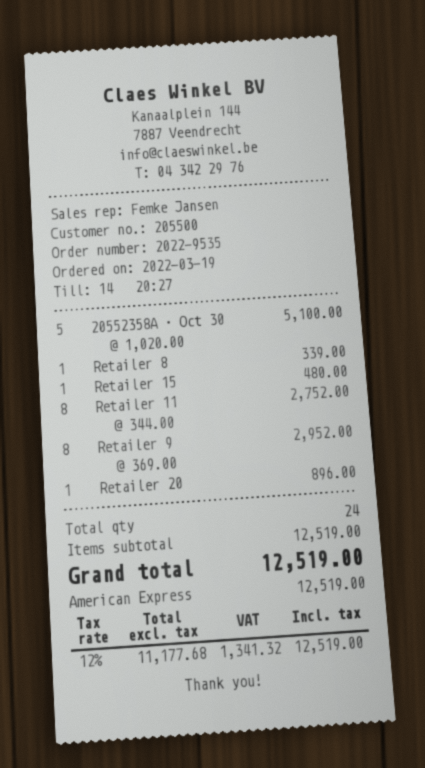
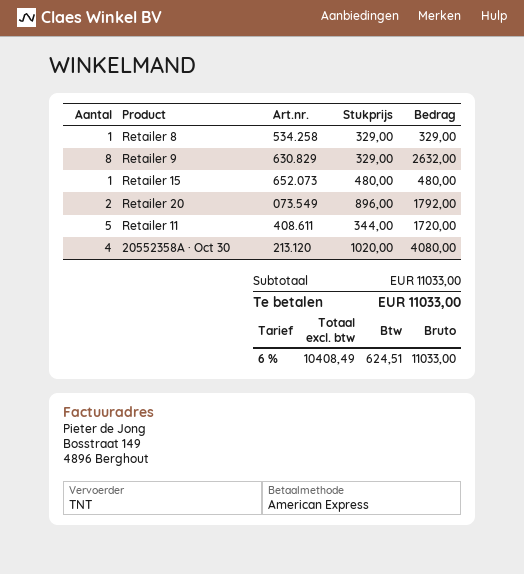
20552358A · Oct 30: 5 x 1020.00 = 5100.00 -> 4 x 1020.00 = 4080.00
Retailer 8: 1 x 339.00 = 339.00 -> 1 x 329.00 = 329.00
Retailer 11: 8 x 344.00 = 2752.00 -> 5 x 344.00 = 1720.00
Retailer 9: 8 x 369.00 = 2952.00 -> 8 x 329.00 = 2632.00
Retailer 20: 1 x 896.00 = 896.00 -> 2 x 896.00 = 1792.00
subtotal: 12519.00 -> 11033.00
net: 11177.68 -> 10408.49
tax: 12% = 1341.32 -> 6% = 624.51
total: 12519.00 -> 11033.00

